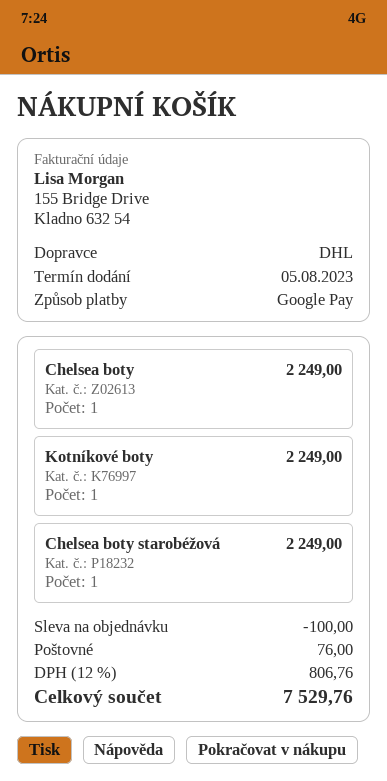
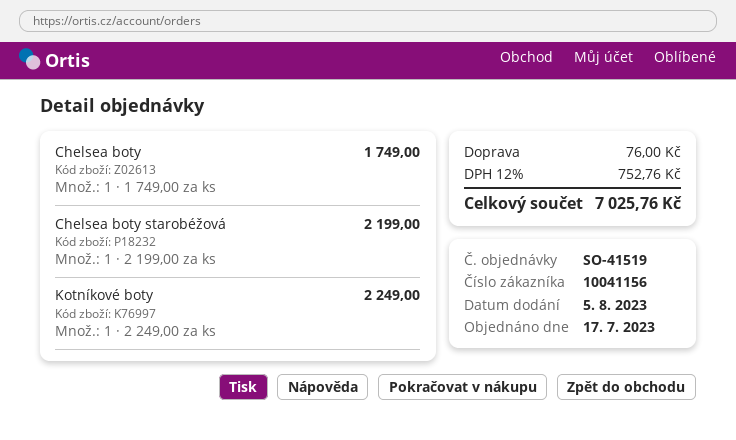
Chelsea boty: 1 for 2249.00 -> 1 for 1749.00
Chelsea boty starobéžová: 1 for 2249.00 -> 1 for 2199.00
discount: 100.00 -> none
tax: 12% = 806.76 -> 12% = 752.76
total: 7529.76 -> 7025.76

